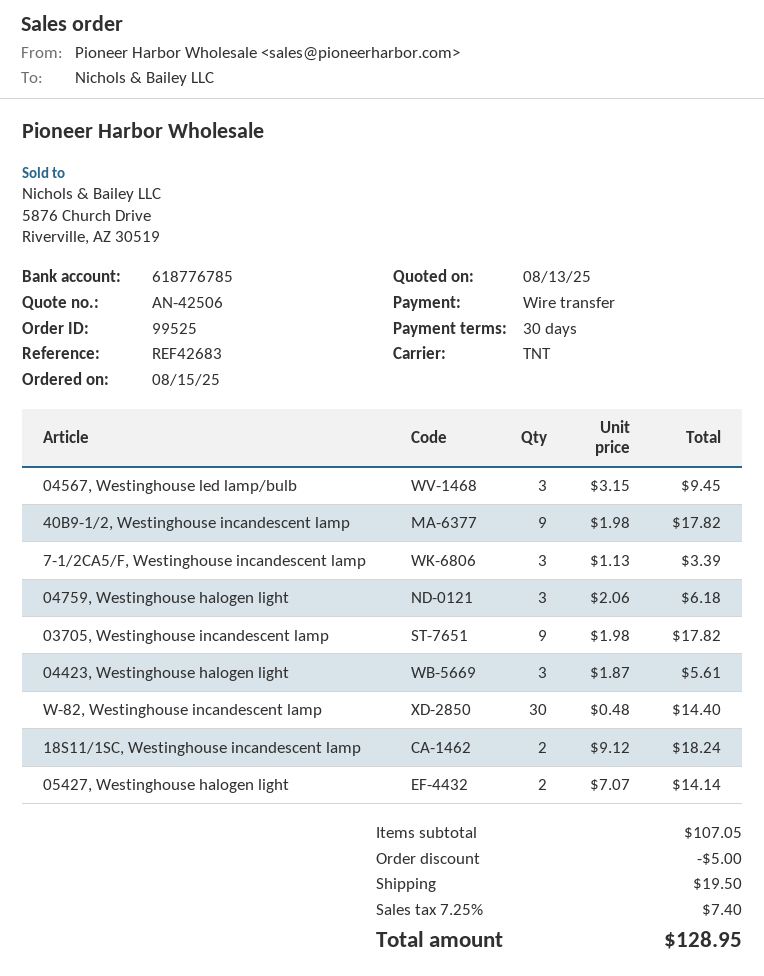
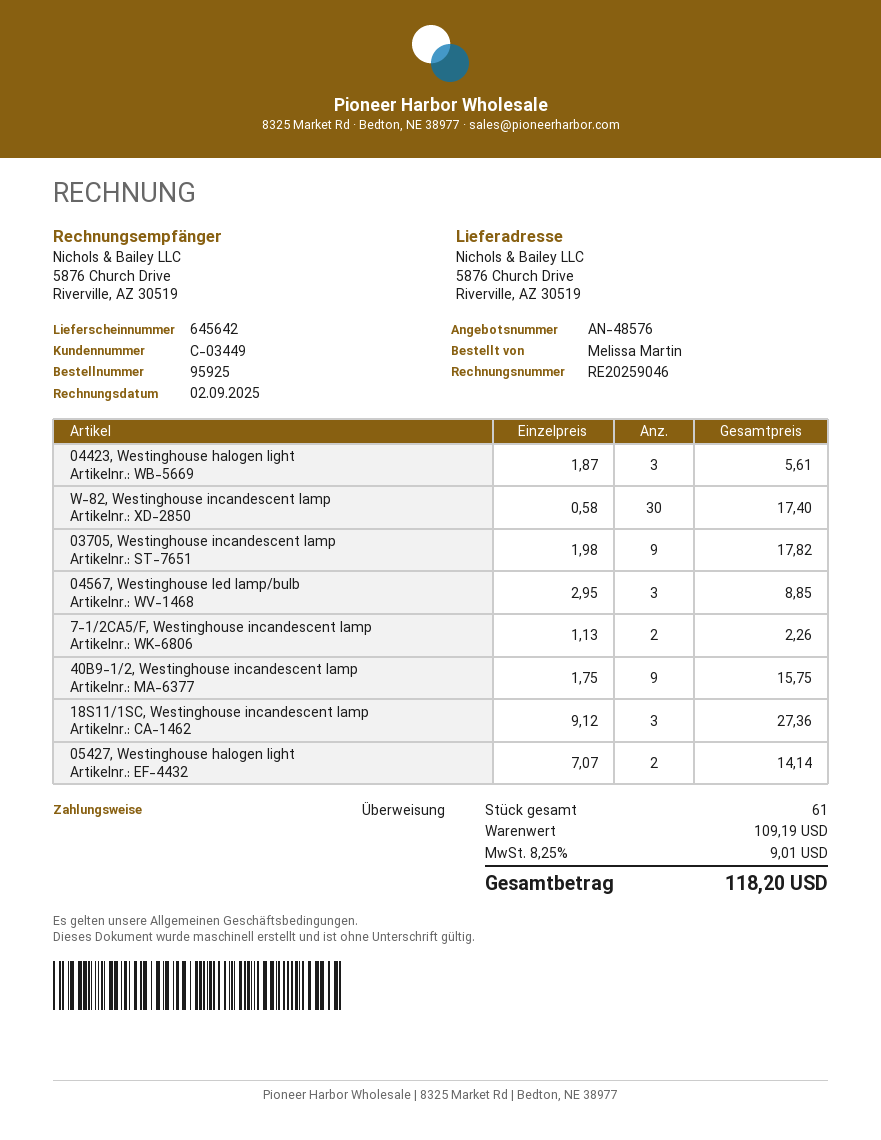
quote number: AN-42506 -> AN-48576
order number: 99525 -> 95925
04567, Westinghouse led lamp/bulb: 3 x 3.15 = 9.45 -> 3 x 2.95 = 8.85
40B9-1/2, Westinghouse incandescent lamp: 9 x 1.98 = 17.82 -> 9 x 1.75 = 15.75
7-1/2CA5/F, Westinghouse incandescent lamp: 3 x 1.13 = 3.39 -> 2 x 1.13 = 2.26
04759, Westinghouse halogen light: 3 x 2.06 = 6.18 -> none
W-82, Westinghouse incandescent lamp: 30 x 0.48 = 14.40 -> 30 x 0.58 = 17.40
18S11/1SC, Westinghouse incandescent lamp: 2 x 9.12 = 18.24 -> 3 x 9.12 = 27.36
subtotal: 107.05 -> 109.19
discount: 5.00 -> none
shipping: 19.50 -> none
tax: 7.25% = 7.40 -> 8.25% = 9.01
total: 128.95 -> 118.20

